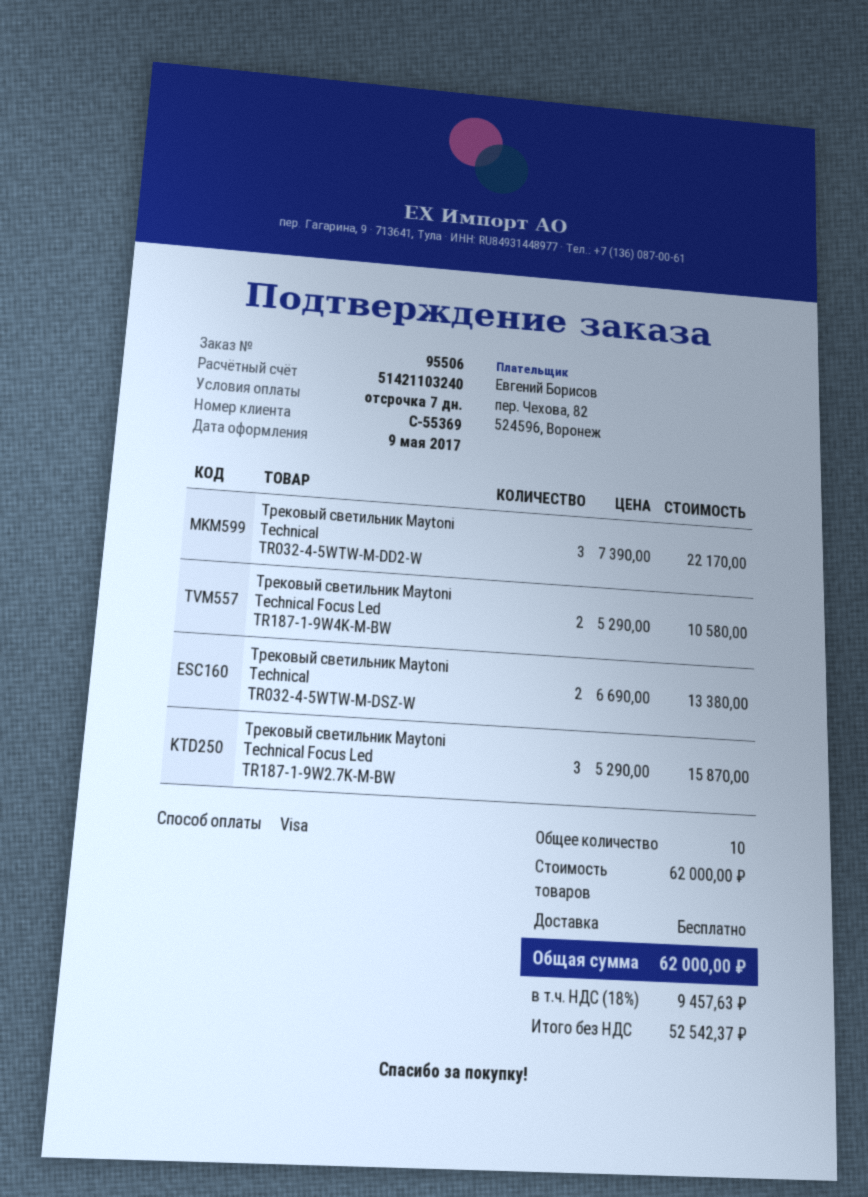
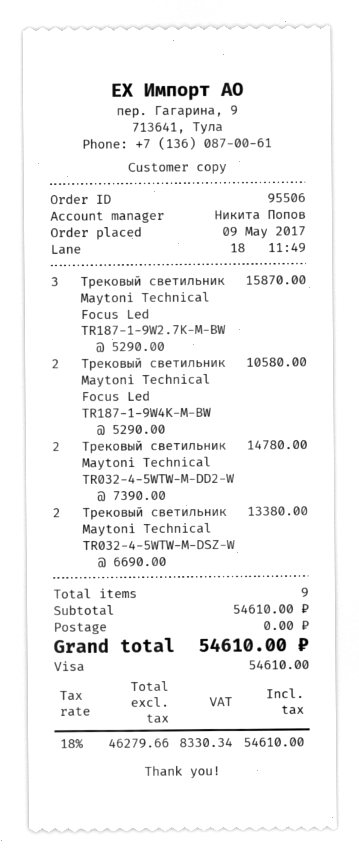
Трековый светильник Maytoni Technical TR032-4-5WTW-M-DD2-W: 3 x 7390.00 = 22170.00 -> 2 x 7390.00 = 14780.00
total quantity: 10 -> 9
subtotal: 62000.00 -> 54610.00
net: 52542.37 -> 46279.66
tax: 18% = 9457.63 -> 18% = 8330.34
total: 62000.00 -> 54610.00

